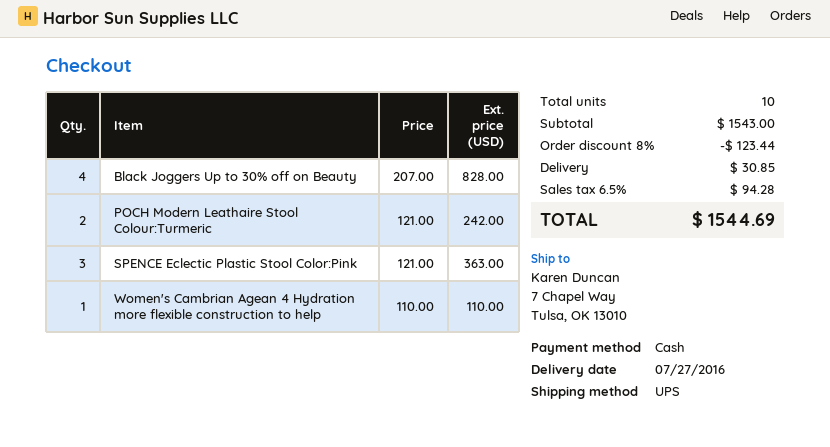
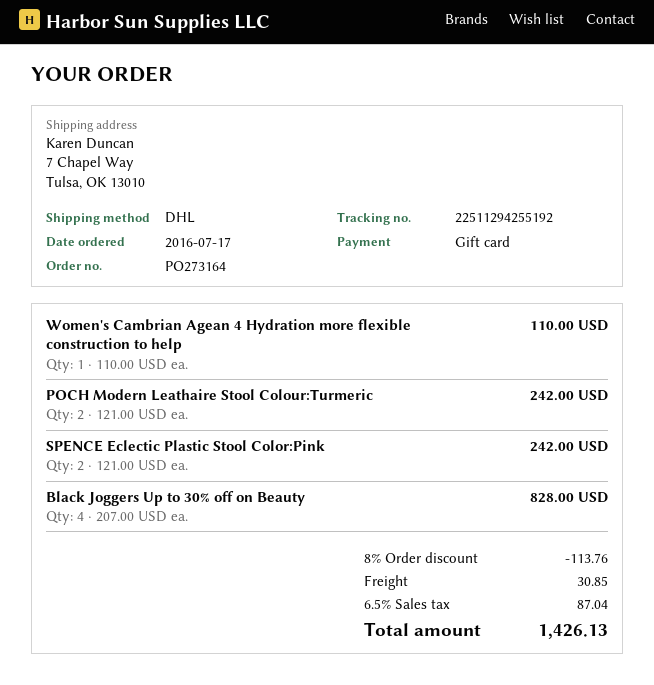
payment method: cash -> gift card
shipping method: UPS -> DHL
SPENCE Eclectic Plastic Stool Color:Pink: 3 x 121.00 = 363.00 -> 2 x 121.00 = 242.00
discount: 8% = 123.44 -> 8% = 113.76
tax: 6.5% = 94.28 -> 6.5% = 87.04
total: 1544.69 -> 1426.13

